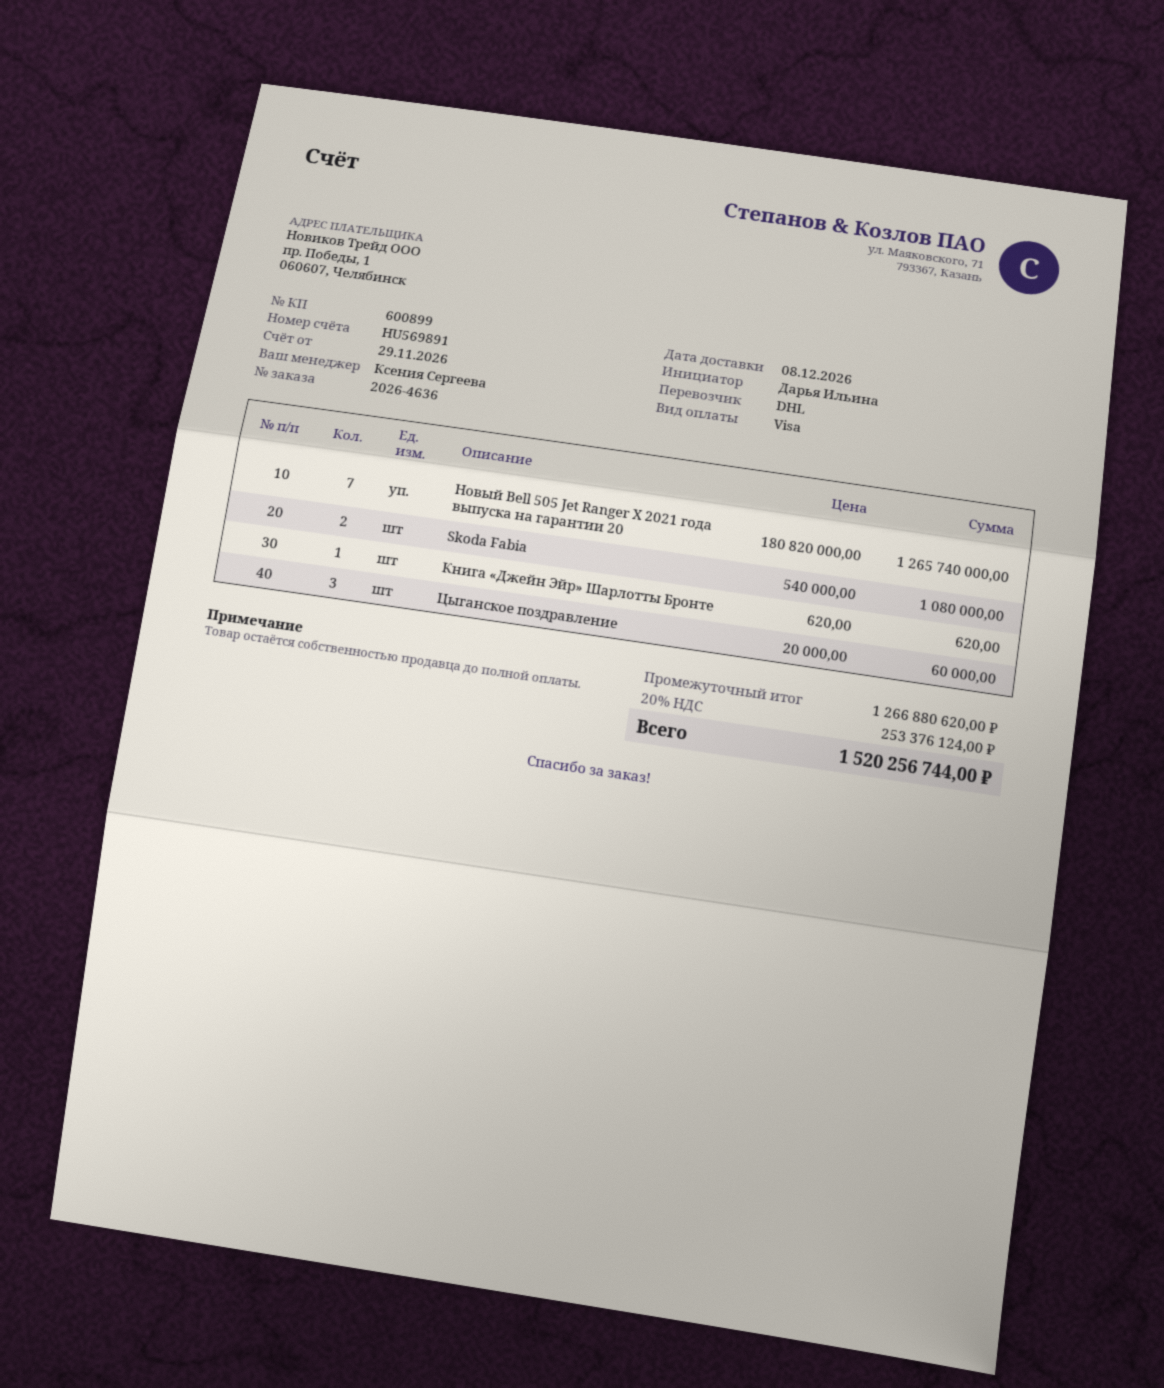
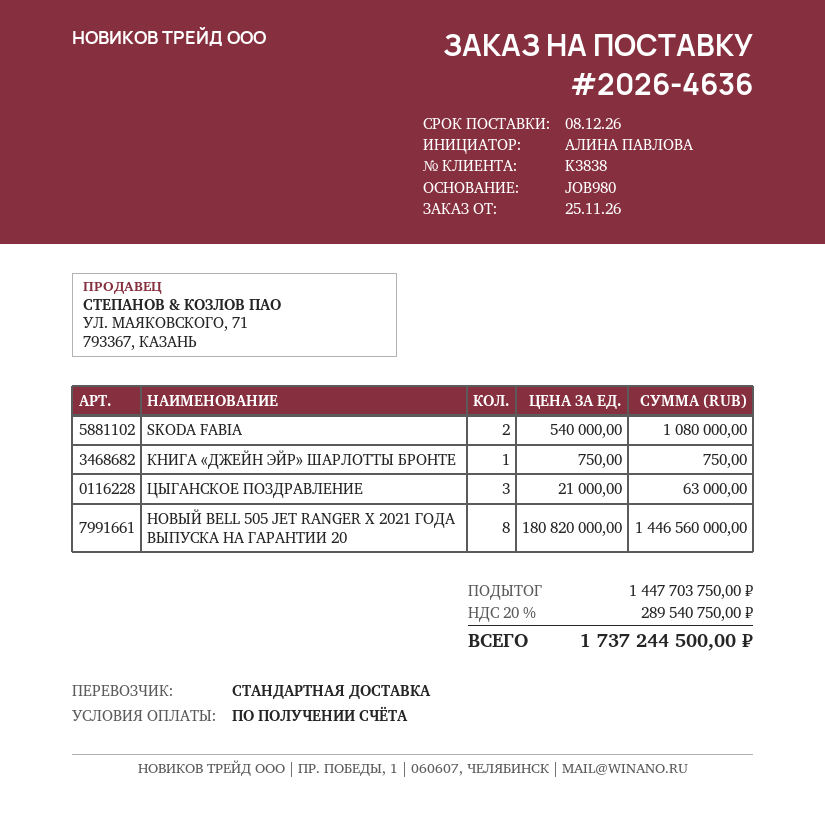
ordered by: Дарья Ильина -> АЛИНА ПАВЛОВА
shipping method: DHL -> standard
Новый Bell 505 Jet Ranger X 2021 года выпуска на гарантии 20: 7 x 180820000.00 = 1265740000.00 -> 8 x 180820000.00 = 1446560000.00
Книга «Джейн Эйр» Шарлотты Бронте: 1 x 620.00 = 620.00 -> 1 x 750.00 = 750.00
Цыганское поздравление: 3 x 20000.00 = 60000.00 -> 3 x 21000.00 = 63000.00
subtotal: 1266880620.00 -> 1447703750.00
tax: 20% = 253376124.00 -> 20% = 289540750.00
total: 1520256744.00 -> 1737244500.00

